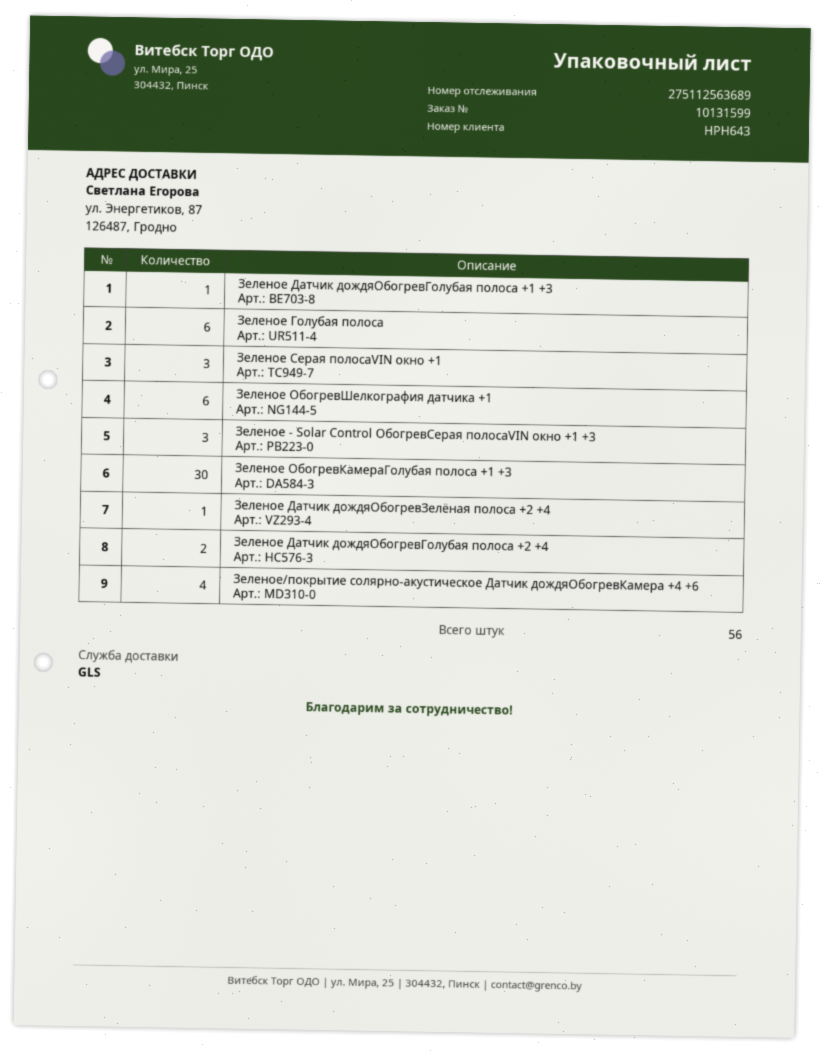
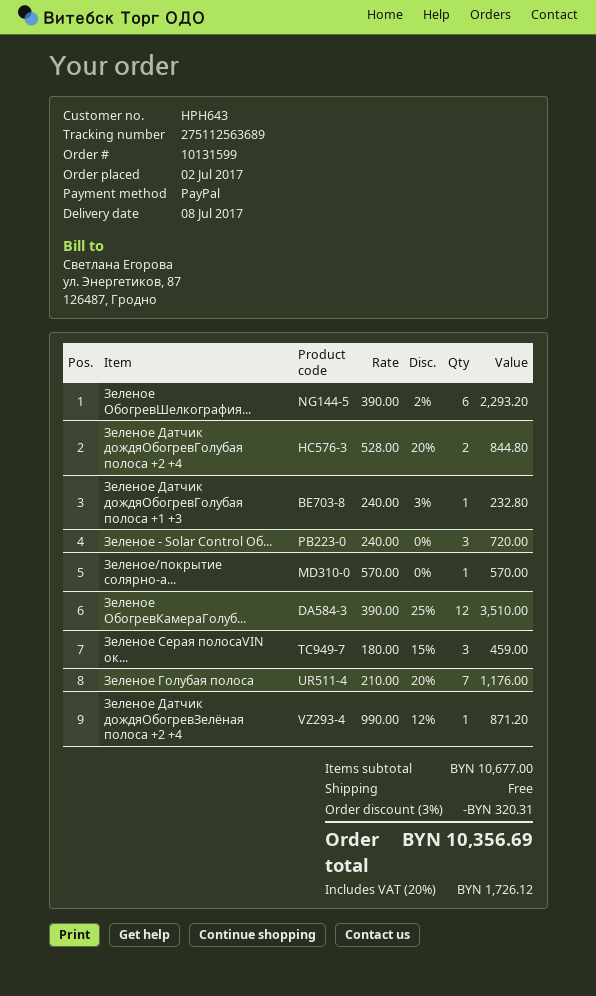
Зеленое Голубая полоса: 6 -> 7
Зеленое ОбогревКамераГолубая полоса +1 +3: 30 -> 12
Зеленое/покрытие солярно-акустическое Датчик дождяОбогревКамера +4 +6: 4 -> 1

